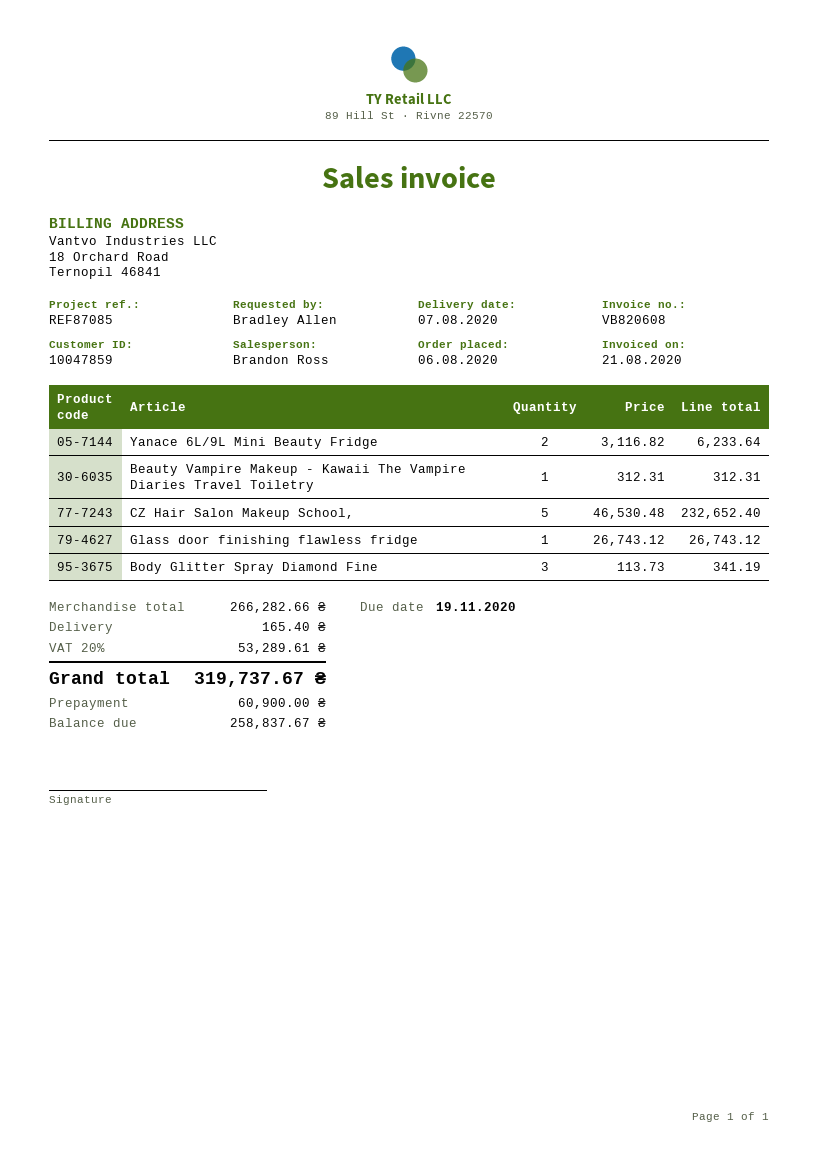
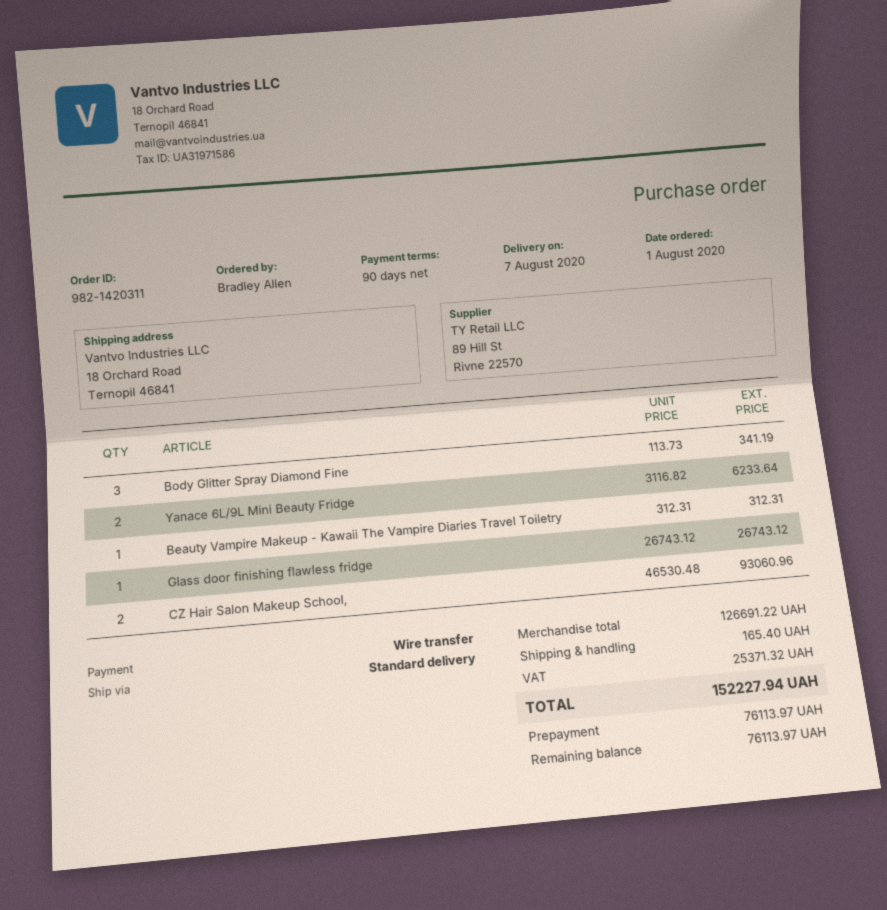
order date: 2020-08-06 -> 2020-08-01
CZ Hair Salon Makeup School,: 5 x 46530.48 = 232652.40 -> 2 x 46530.48 = 93060.96
subtotal: 266282.66 -> 126691.22
tax: 53289.61 -> 25371.32
total: 319737.67 -> 152227.94
deposit: 60900.00 -> 76113.97
balance: 258837.67 -> 76113.97

